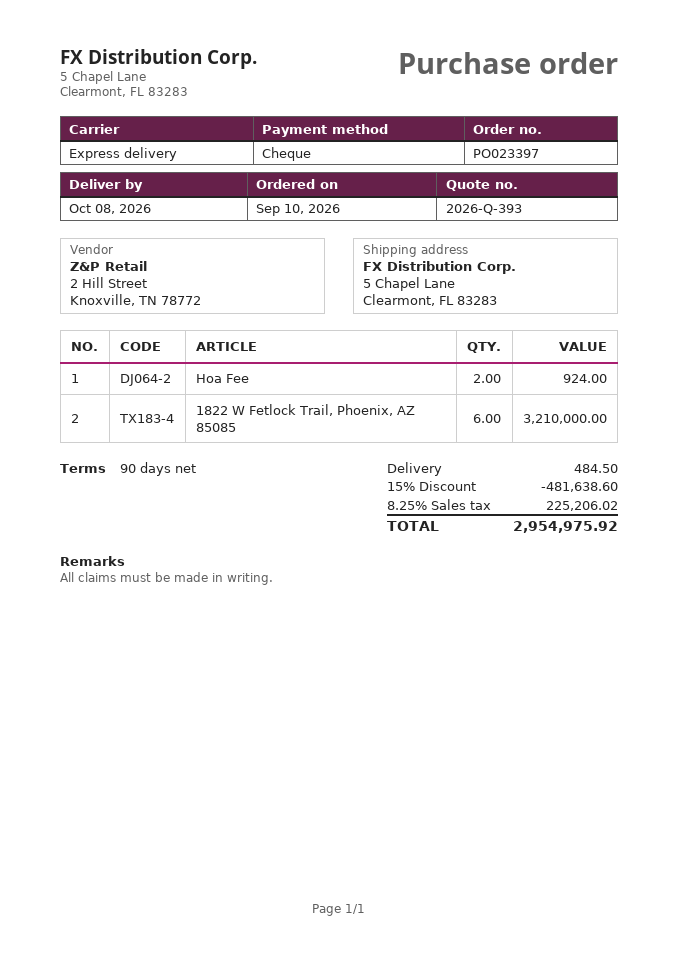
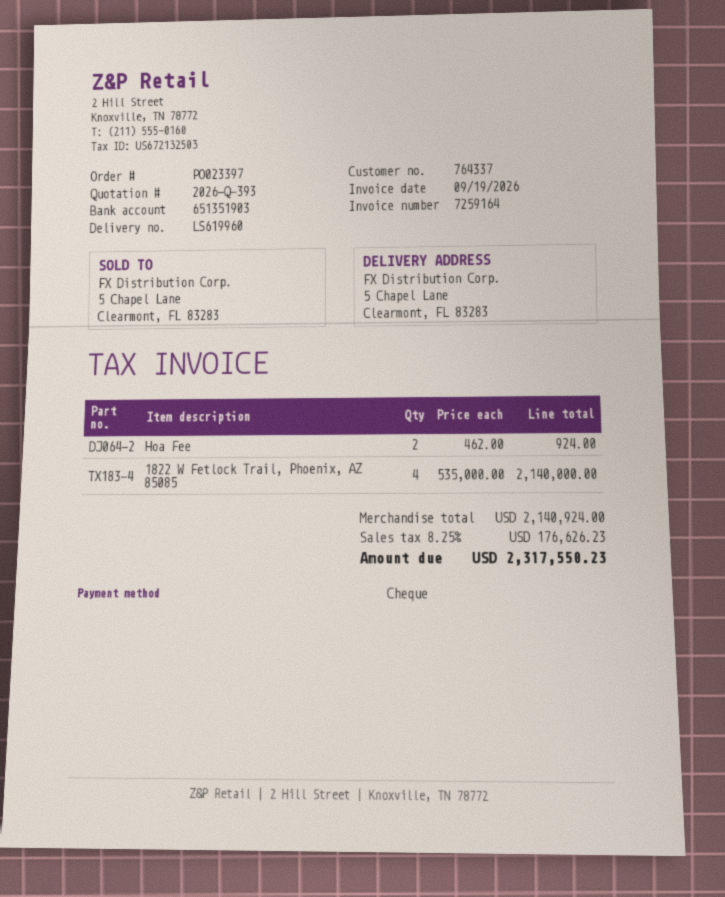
1822 W Fetlock Trail, Phoenix, AZ 85085: 6 for 3210000.00 -> 4 for 2140000.00
discount: 15% = 481638.60 -> none
shipping: 484.50 -> none
tax: 8.25% = 225206.02 -> 8.25% = 176626.23
total: 2954975.92 -> 2317550.23

